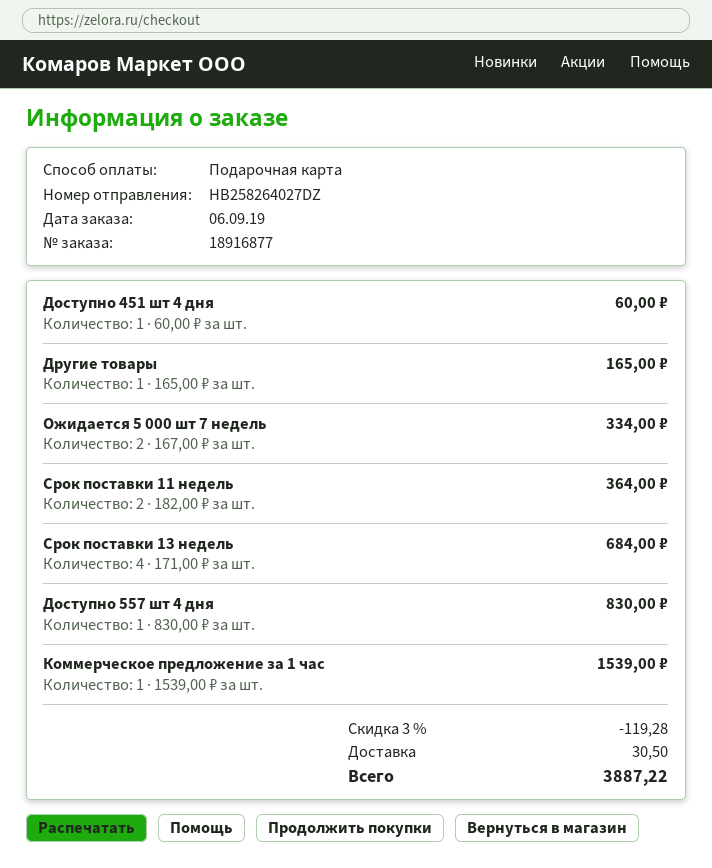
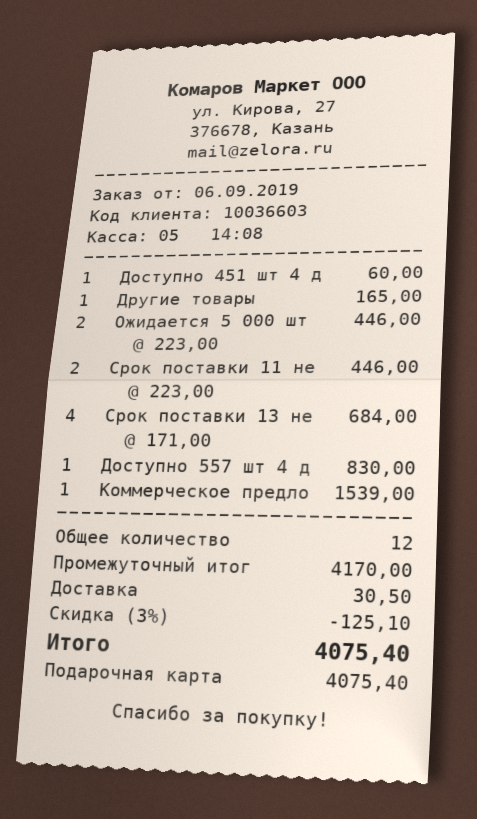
Ожидается 5 000 шт 7 недель: 2 x 167.00 = 334.00 -> 2 x 223.00 = 446.00
Срок поставки 11 недель: 2 x 182.00 = 364.00 -> 2 x 223.00 = 446.00
discount: 3% = 119.28 -> 3% = 125.10
total: 3887.22 -> 4075.40

